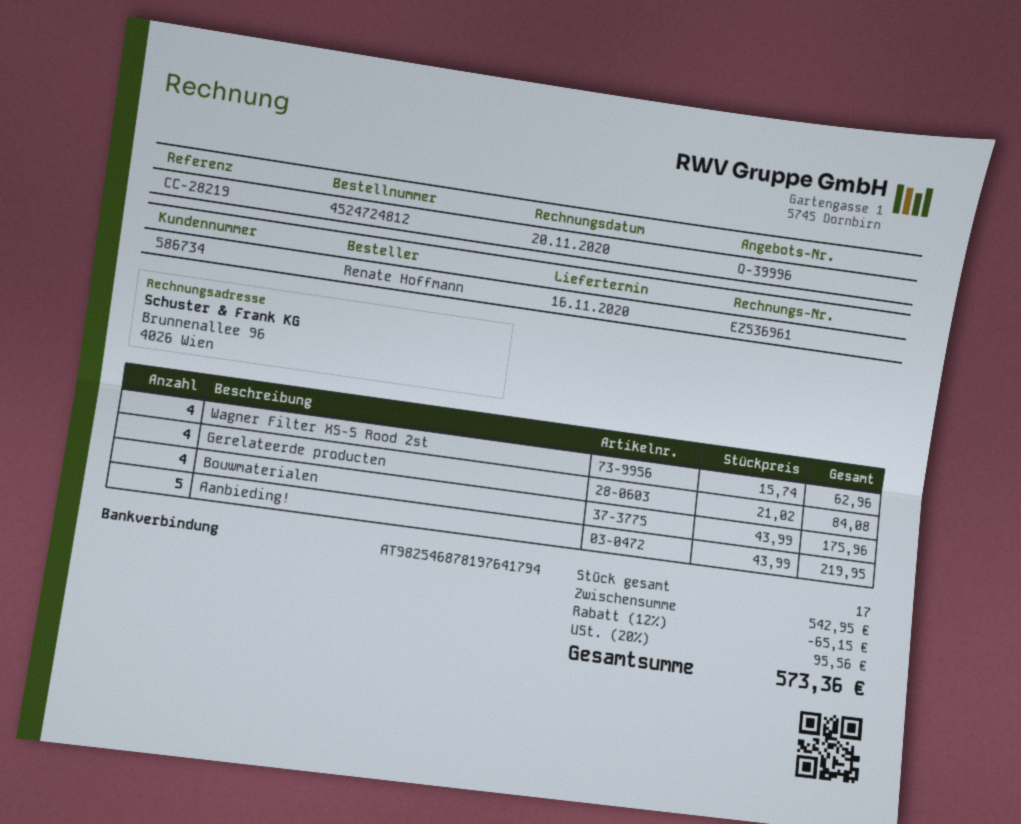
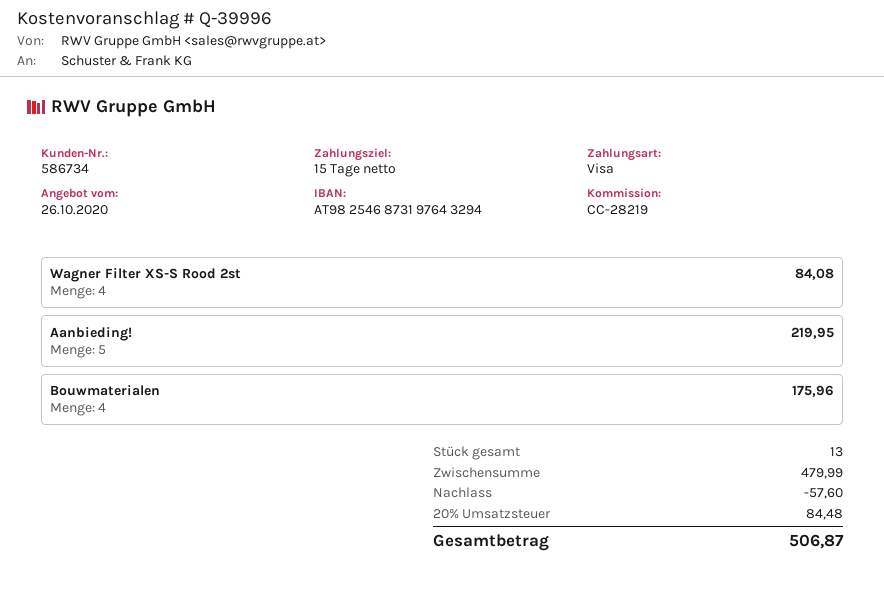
bank account: AT982546878197641794 -> AT982546873197643294
Wagner Filter XS-S Rood 2st: 4 for 62.96 -> 4 for 84.08
Gerelateerde producten: 4 for 84.08 -> none
total quantity: 17 -> 13
subtotal: 542.95 -> 479.99
discount: 65.15 -> 57.60
tax: 20% = 95.56 -> 20% = 84.48
total: 573.36 -> 506.87

